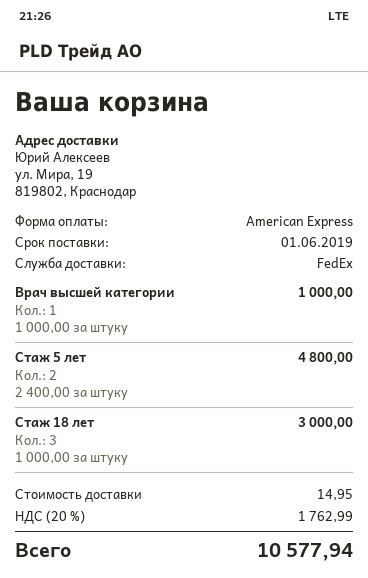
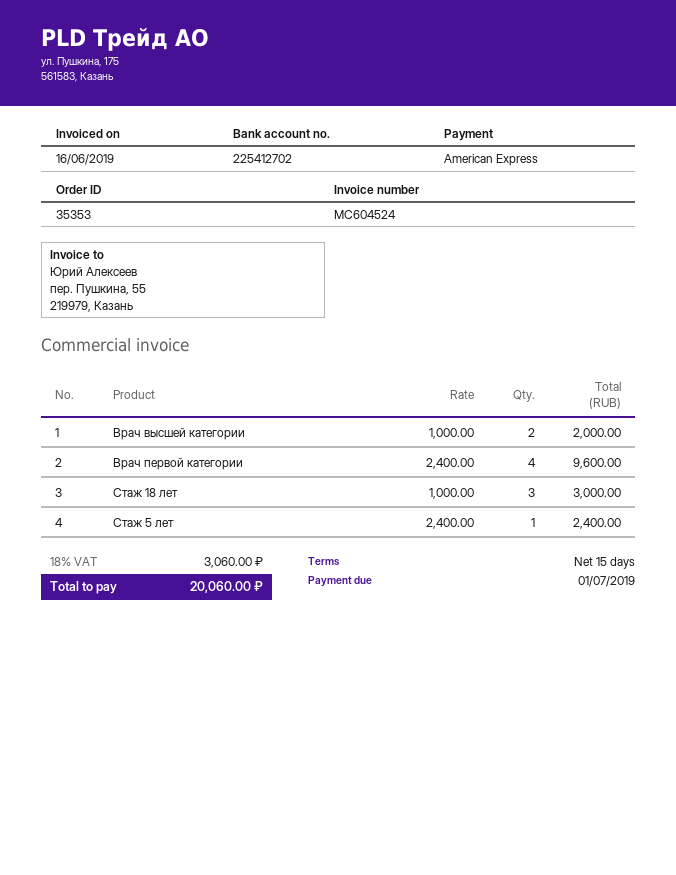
Врач высшей категории: 1 x 1000.00 = 1000.00 -> 2 x 1000.00 = 2000.00
Стаж 5 лет: 2 x 2400.00 = 4800.00 -> 1 x 2400.00 = 2400.00
Врач первой категории: none -> 4 x 2400.00 = 9600.00
shipping: 14.95 -> none
tax: 20% = 1762.99 -> 18% = 3060.00
total: 10577.94 -> 20060.00

